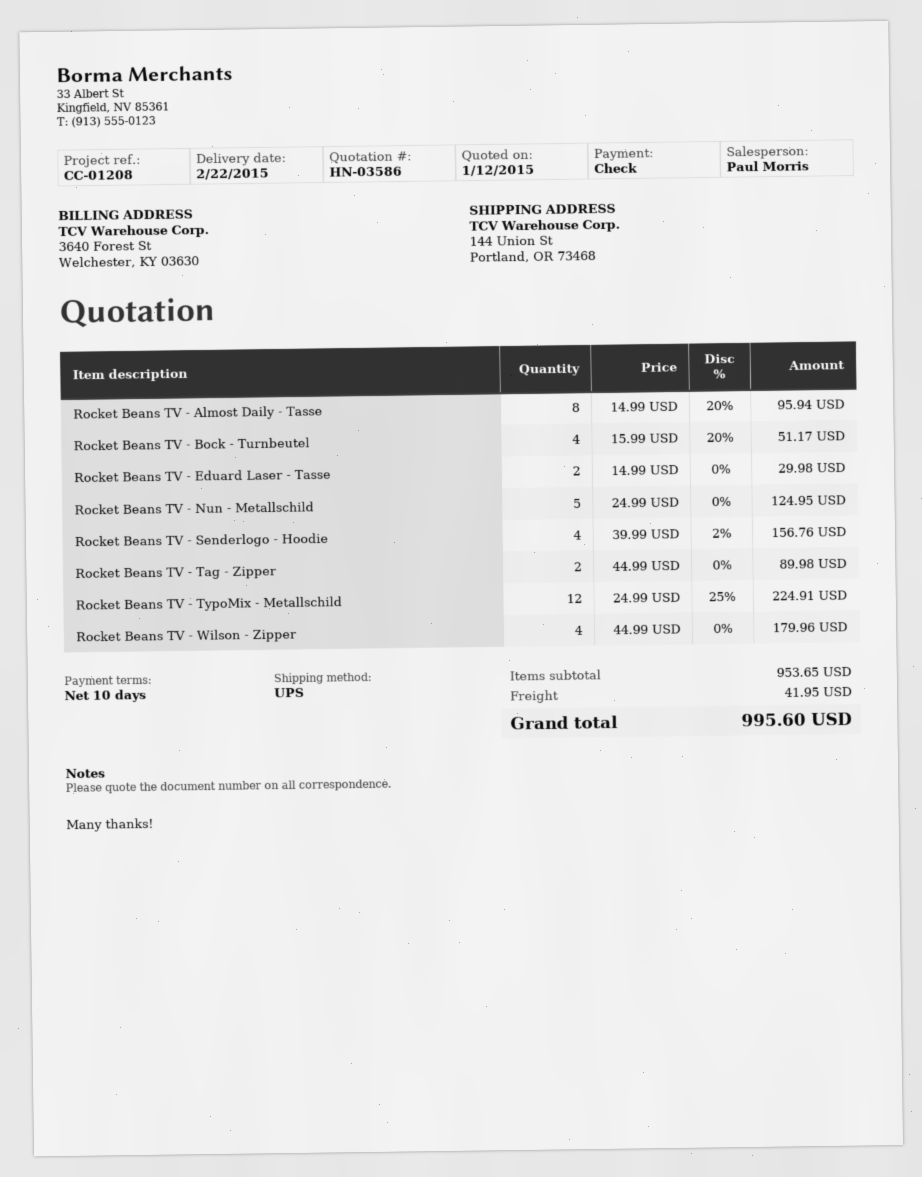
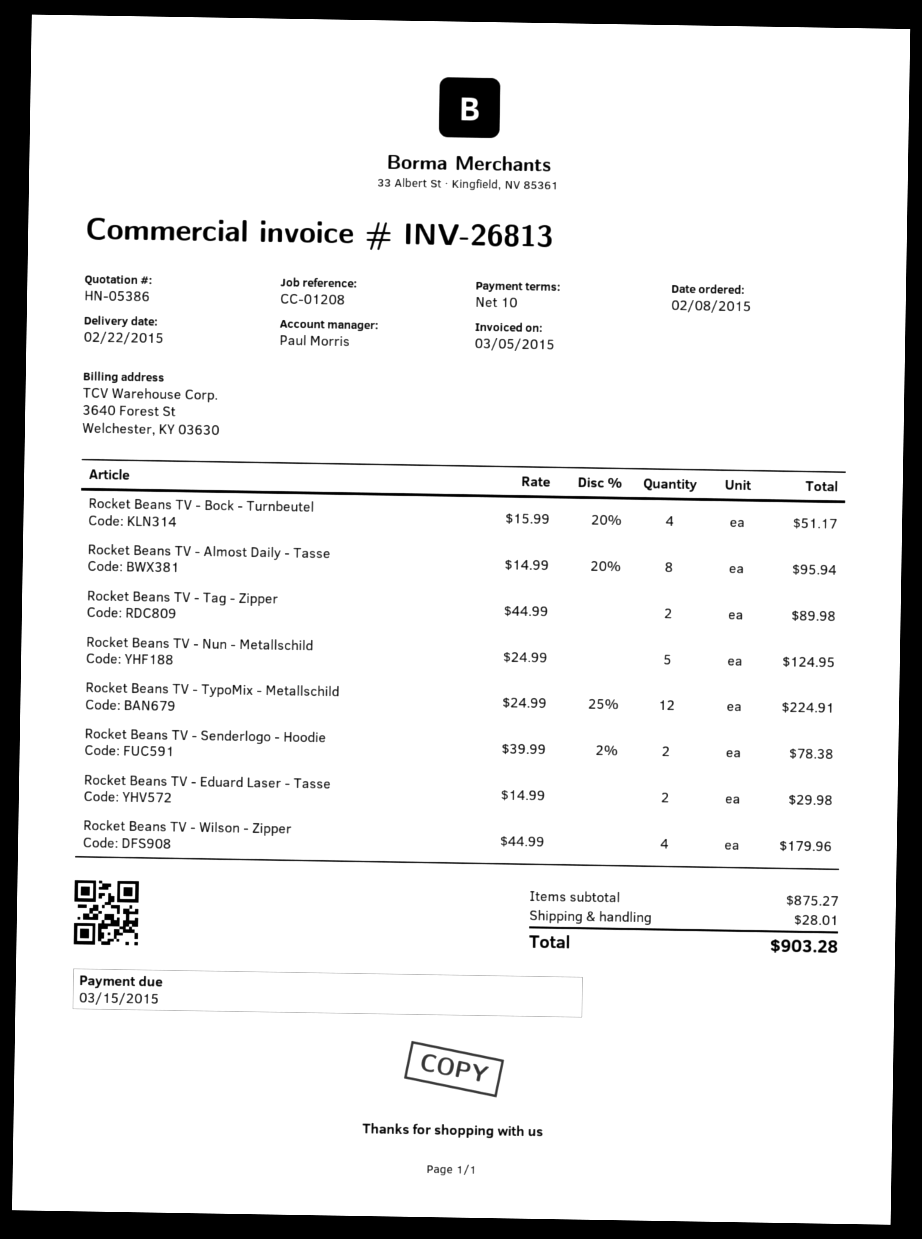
quote number: HN-03586 -> HN-05386
Rocket Beans TV - Senderlogo - Hoodie: 4 x 39.99 - 2% = 156.76 -> 2 x 39.99 - 2% = 78.38
subtotal: 953.65 -> 875.27
shipping: 41.95 -> 28.01
total: 995.60 -> 903.28

